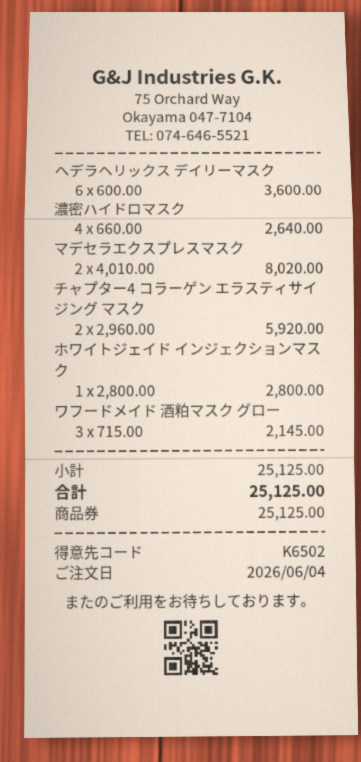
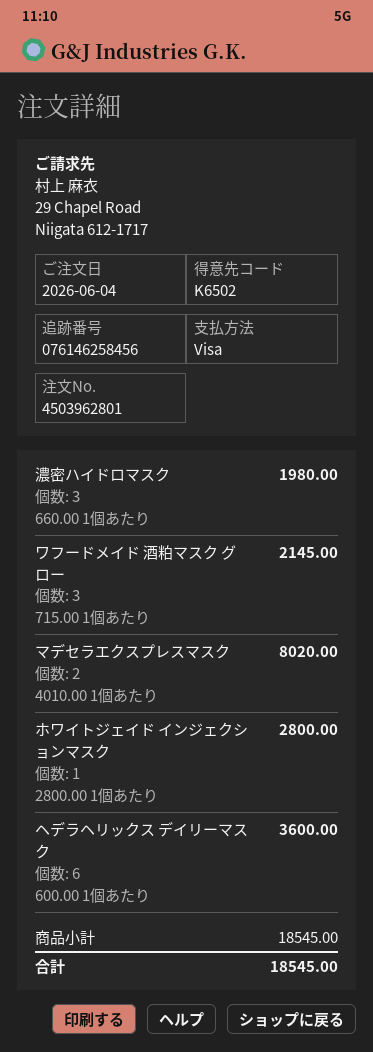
payment method: gift card -> Visa
濃密ハイドロマスク: 4 x 660.00 = 2640.00 -> 3 x 660.00 = 1980.00
チャプター4 コラーゲン エラスティサイジング マスク: 2 x 2960.00 = 5920.00 -> none
subtotal: 25125.00 -> 18545.00
total: 25125.00 -> 18545.00

